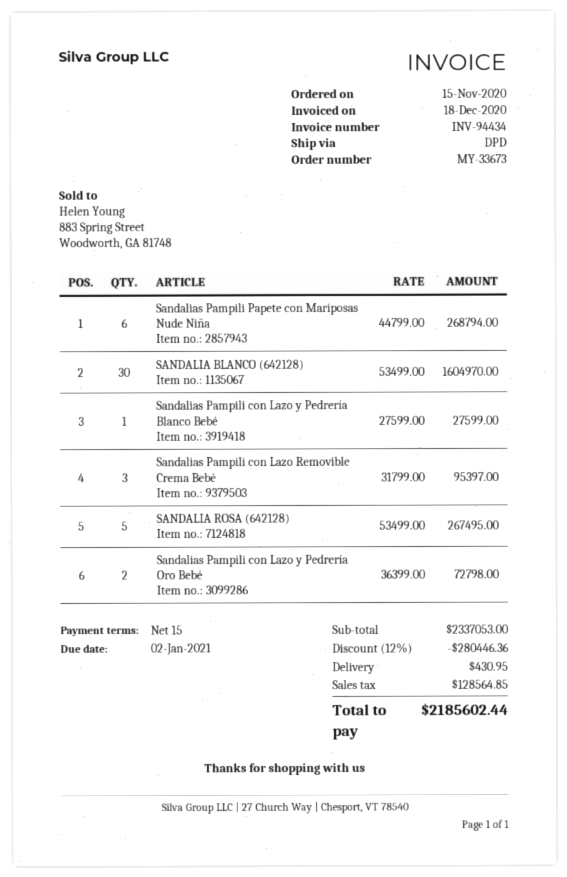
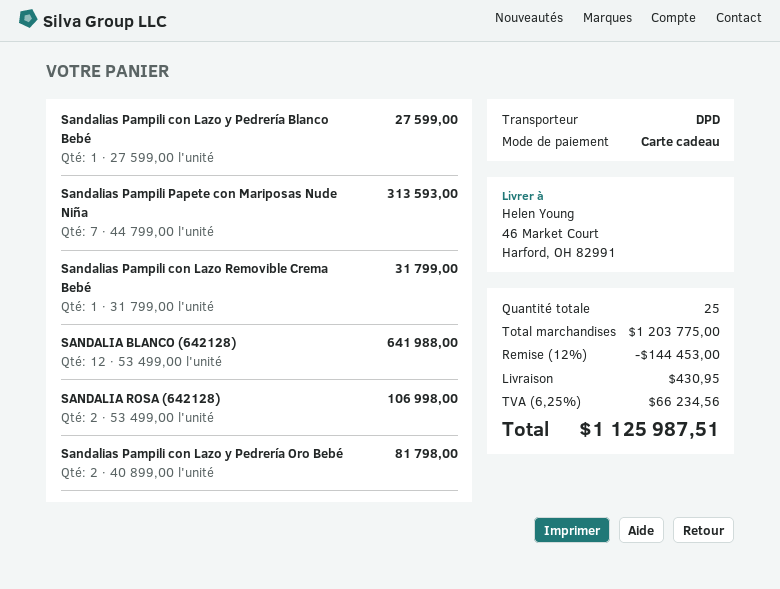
Sandalias Pampili Papete con Mariposas Nude Niña: 6 x 44799.00 = 268794.00 -> 7 x 44799.00 = 313593.00
SANDALIA BLANCO (642128): 30 x 53499.00 = 1604970.00 -> 12 x 53499.00 = 641988.00
Sandalias Pampili con Lazo Removible Crema Bebé: 3 x 31799.00 = 95397.00 -> 1 x 31799.00 = 31799.00
SANDALIA ROSA (642128): 5 x 53499.00 = 267495.00 -> 2 x 53499.00 = 106998.00
Sandalias Pampili con Lazo y Pedrería Oro Bebé: 2 x 36399.00 = 72798.00 -> 2 x 40899.00 = 81798.00
subtotal: 2337053.00 -> 1203775.00
discount: 12% = 280446.36 -> 12% = 144453.00
tax: 128564.85 -> 66234.56
total: 2185602.44 -> 1125987.51

